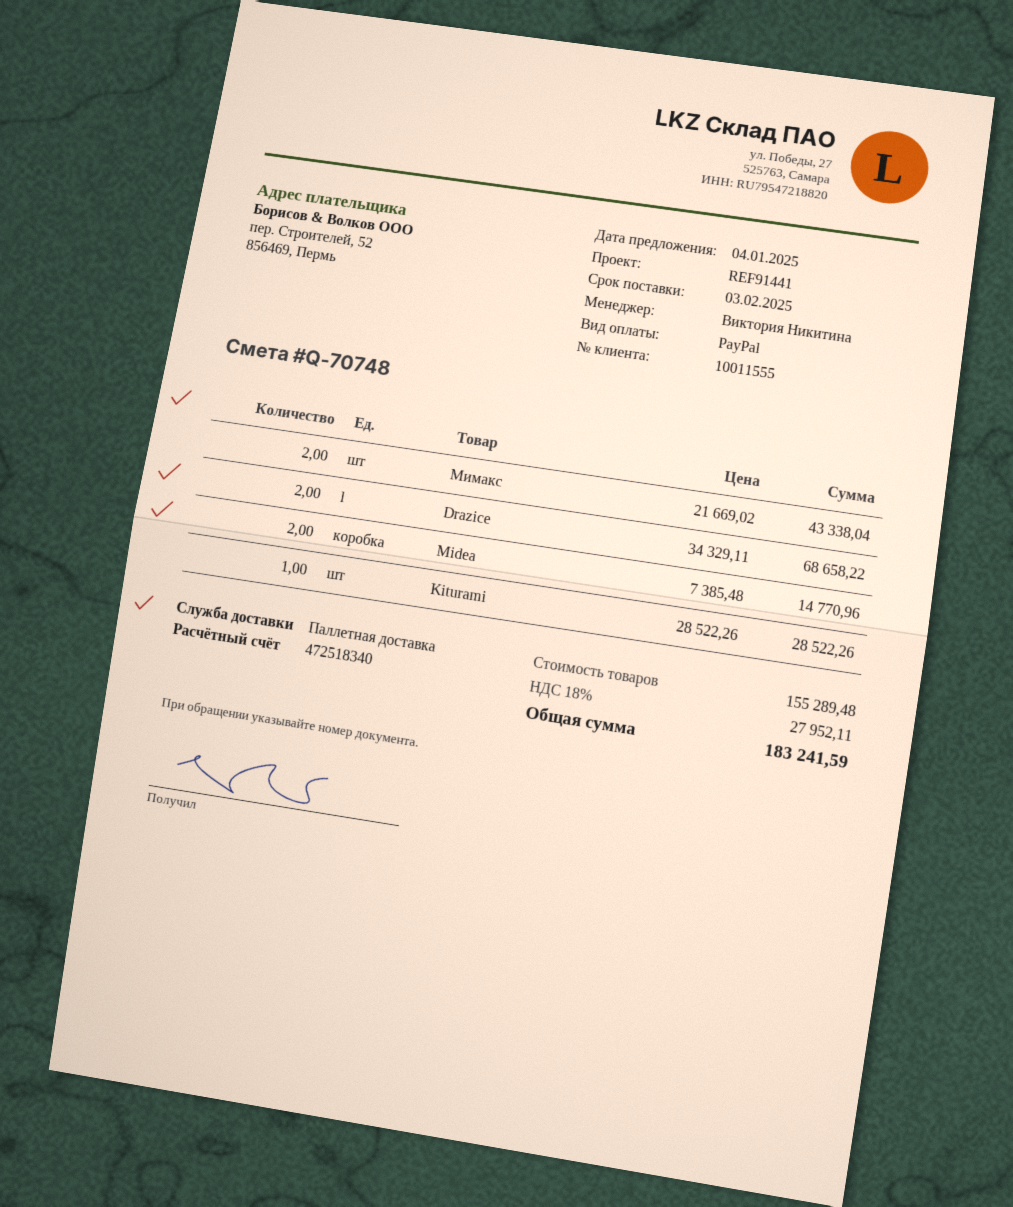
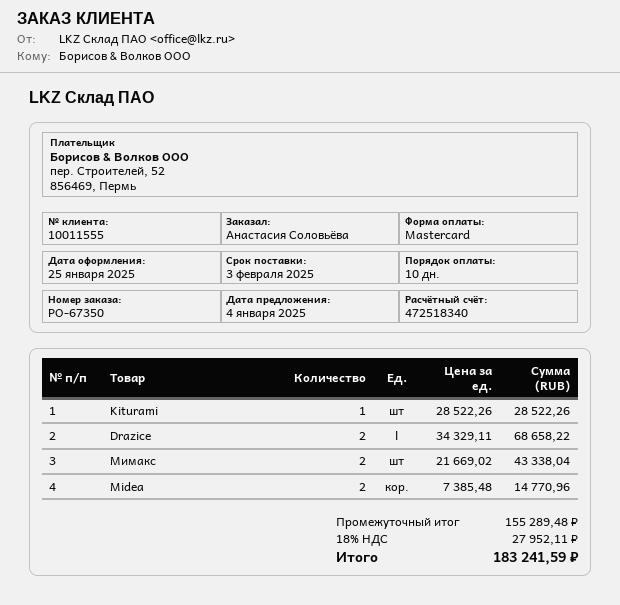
payment method: PayPal -> Mastercard

